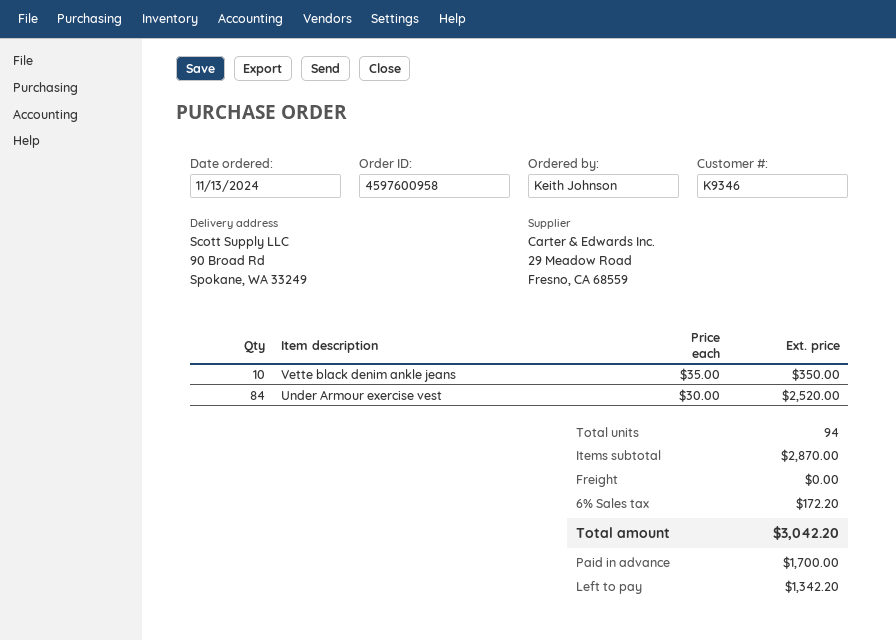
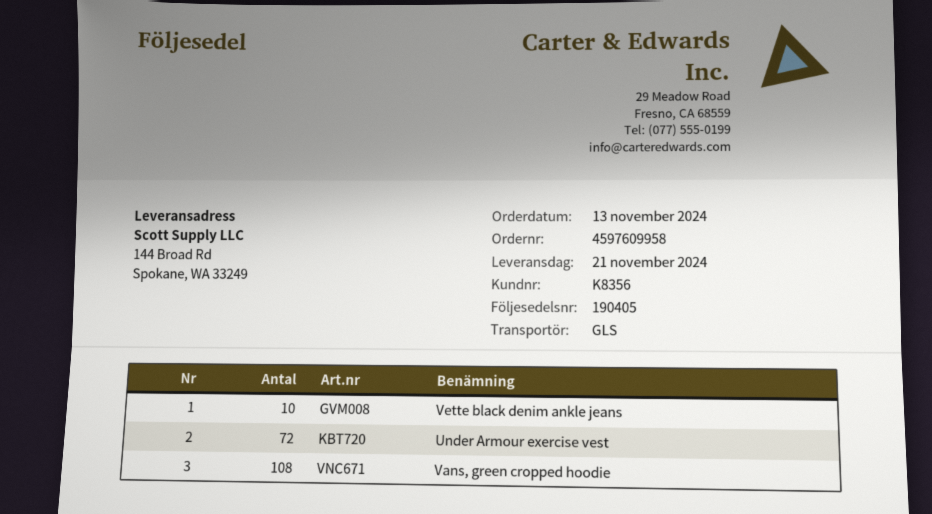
order number: 4597600958 -> 4597609958
customer number: K9346 -> K8356
ship to: 90 Broad Rd, Spokane, WA 33249 -> 144 Broad Rd, Spokane, WA 33249
Under Armour exercise vest: 84 -> 72
Vans, green cropped hoodie: none -> 108

